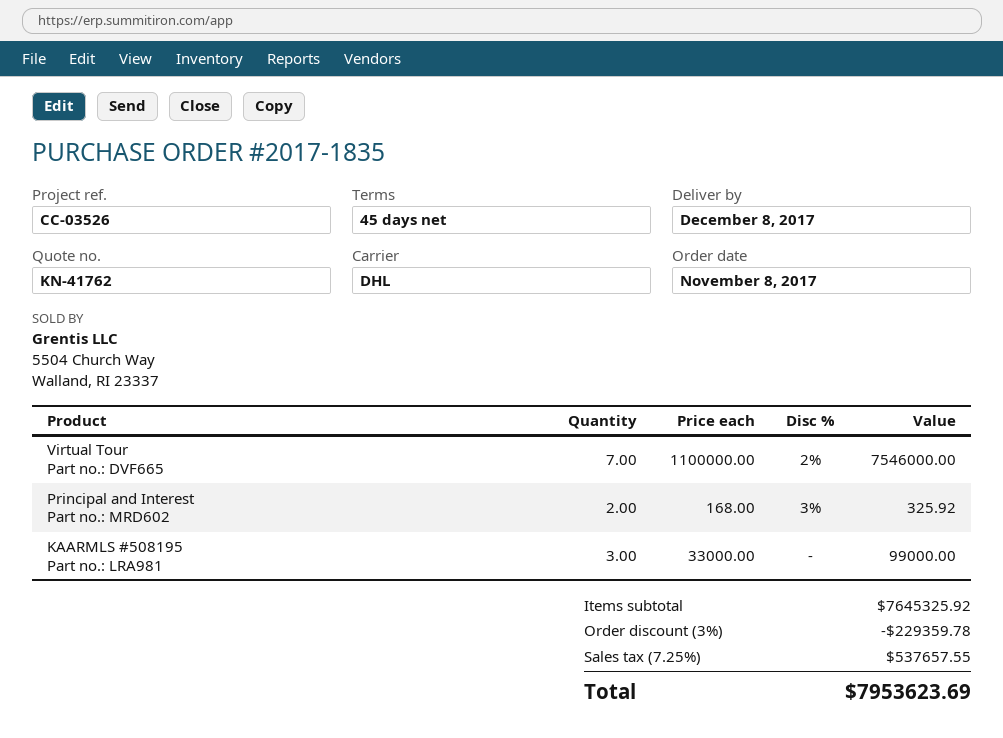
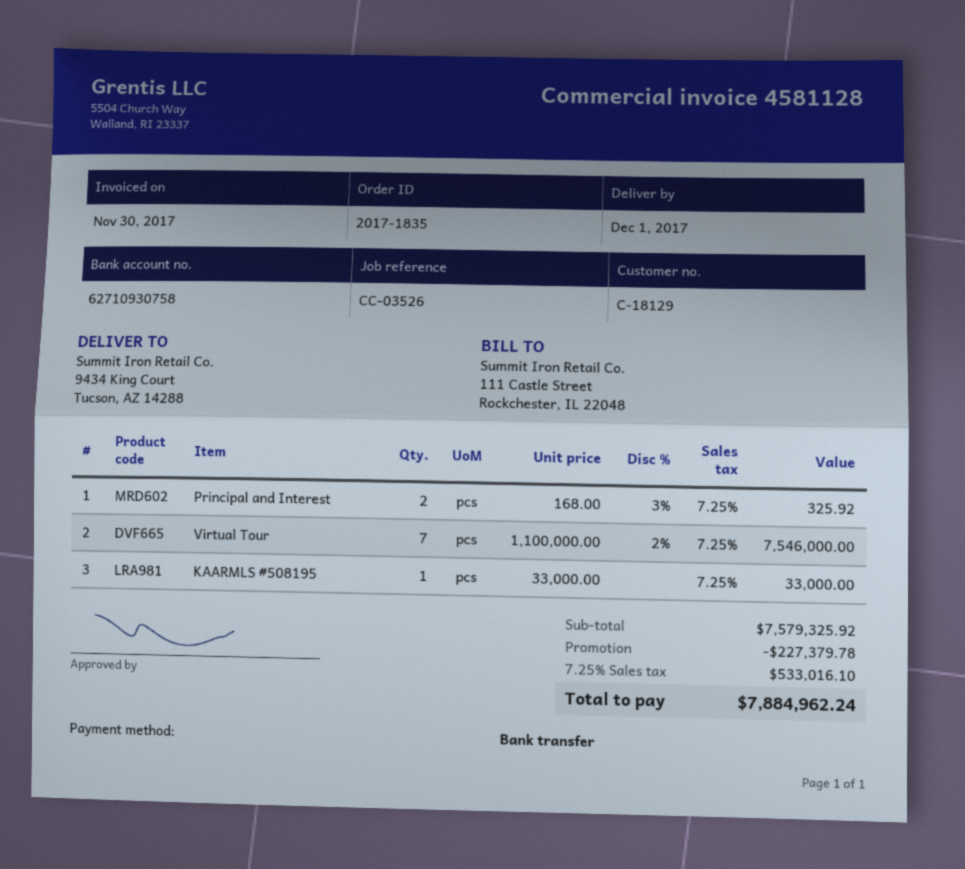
delivery date: 2017-12-08 -> 2017-12-01
KAARMLS #508195: 3 x 33000.00 = 99000.00 -> 1 x 33000.00 = 33000.00
subtotal: 7645325.92 -> 7579325.92
discount: 229359.78 -> 227379.78
tax: 7.25% = 537657.55 -> 7.25% = 533016.10
total: 7953623.69 -> 7884962.24

